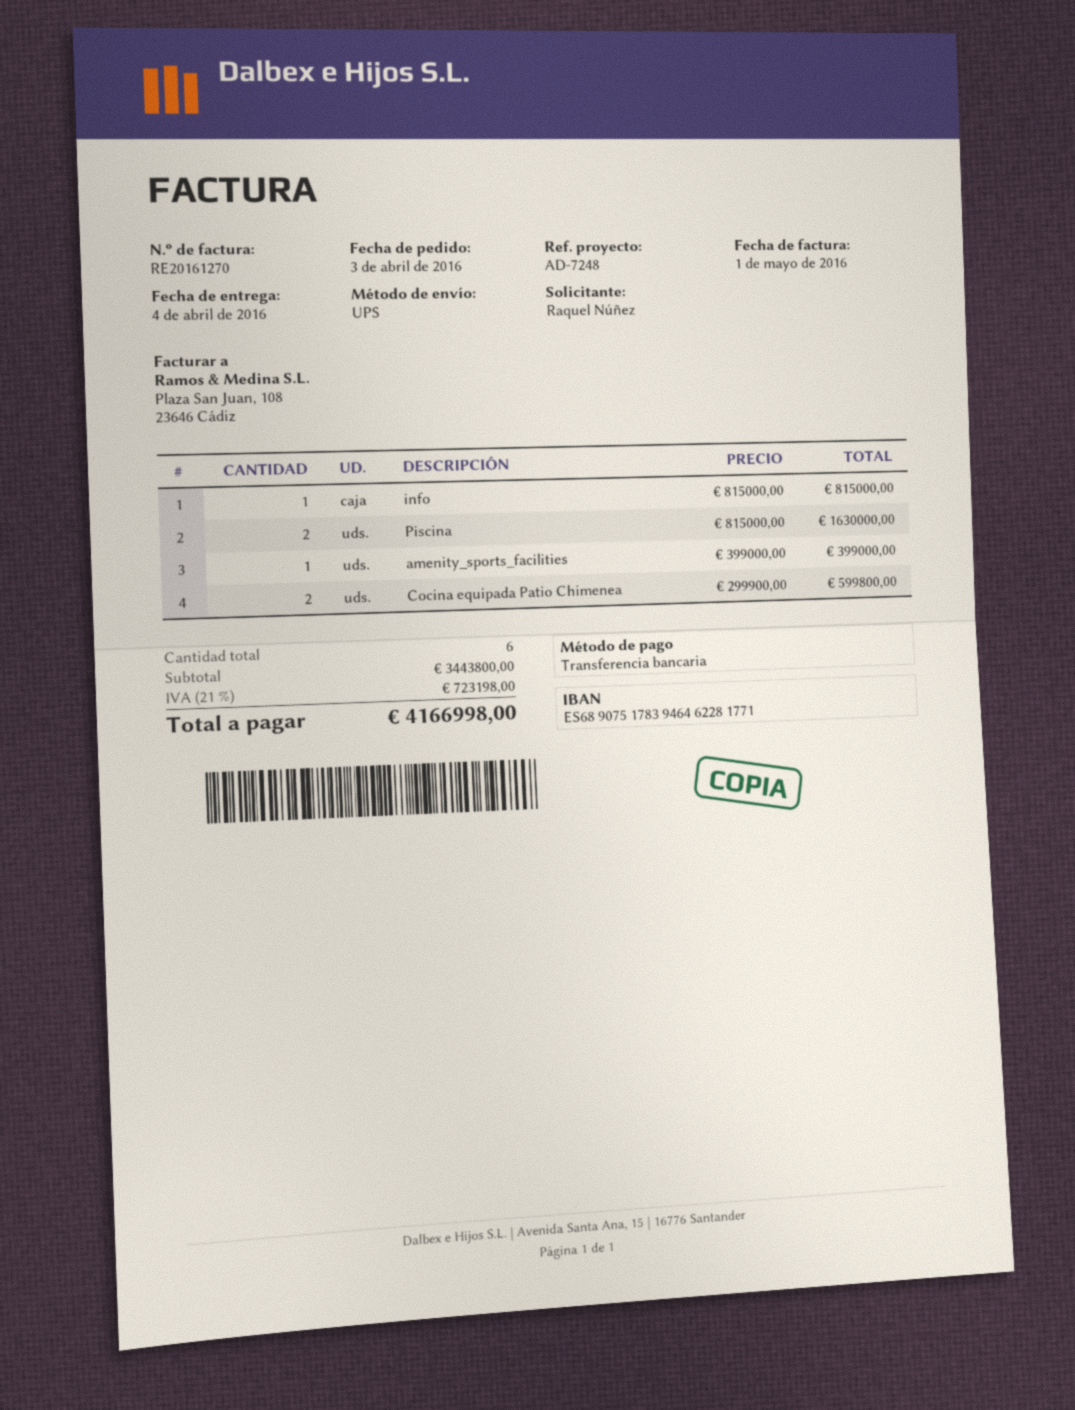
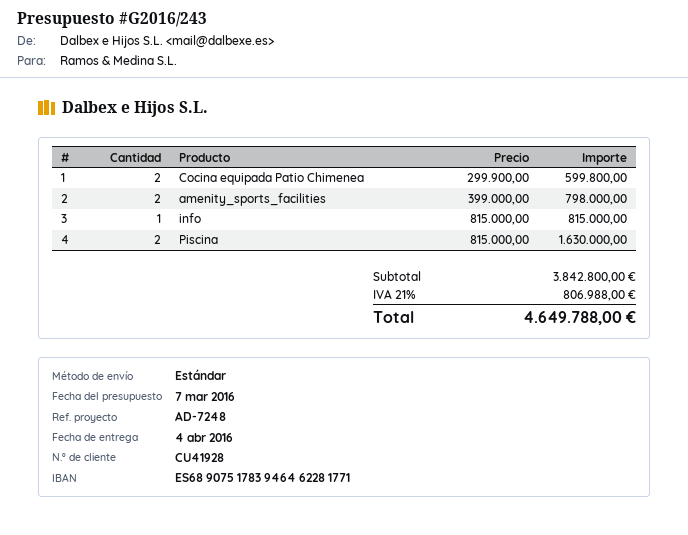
shipping method: UPS -> standard
amenity_sports_facilities: 1 x 399000.00 = 399000.00 -> 2 x 399000.00 = 798000.00
subtotal: 3443800.00 -> 3842800.00
tax: 21% = 723198.00 -> 21% = 806988.00
total: 4166998.00 -> 4649788.00

